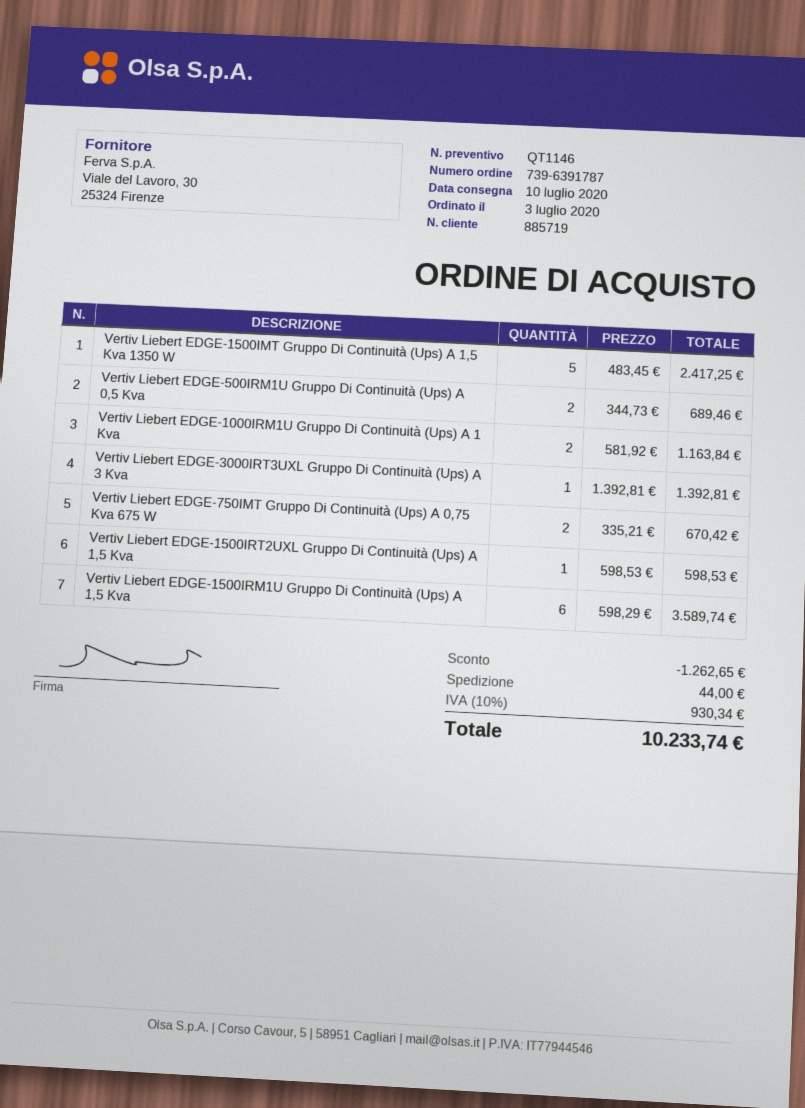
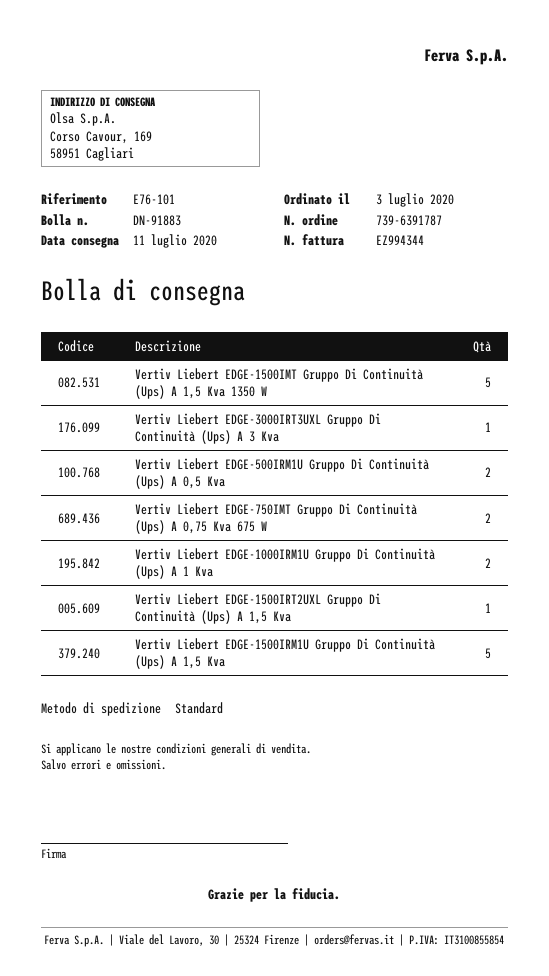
delivery date: 2020-07-10 -> 2020-07-11
Vertiv Liebert EDGE-1500IRM1U Gruppo Di Continuità (Ups) A 1,5 Kva: 6 -> 5

